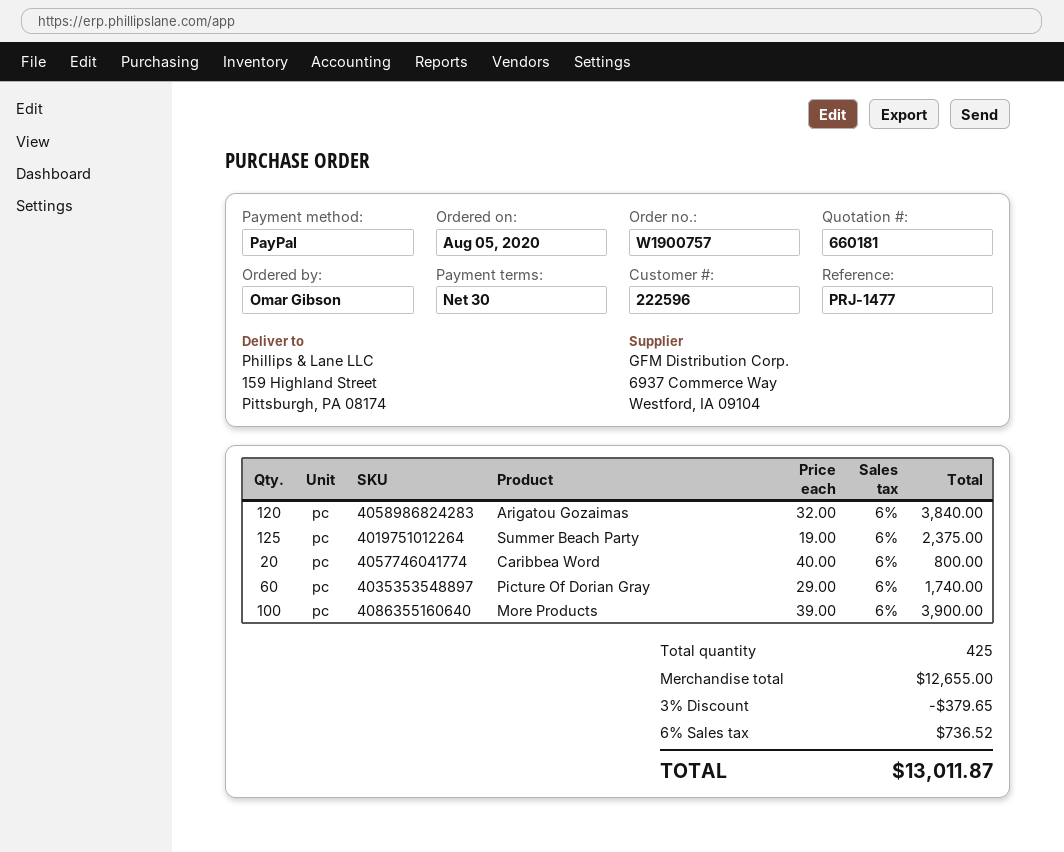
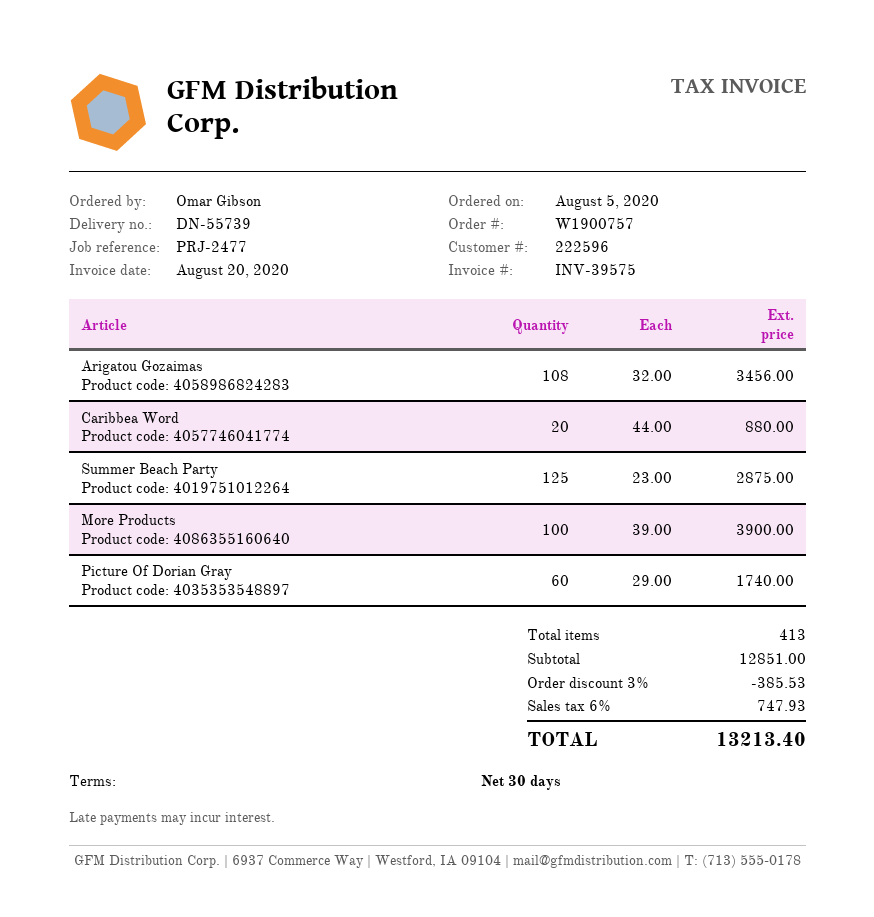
reference: PRJ-1477 -> PRJ-2477
Arigatou Gozaimas: 120 x 32.00 = 3840.00 -> 108 x 32.00 = 3456.00
Summer Beach Party: 125 x 19.00 = 2375.00 -> 125 x 23.00 = 2875.00
Caribbea Word: 20 x 40.00 = 800.00 -> 20 x 44.00 = 880.00
total quantity: 425 -> 413
subtotal: 12655.00 -> 12851.00
discount: 3% = 379.65 -> 3% = 385.53
tax: 6% = 736.52 -> 6% = 747.93
total: 13011.87 -> 13213.40

